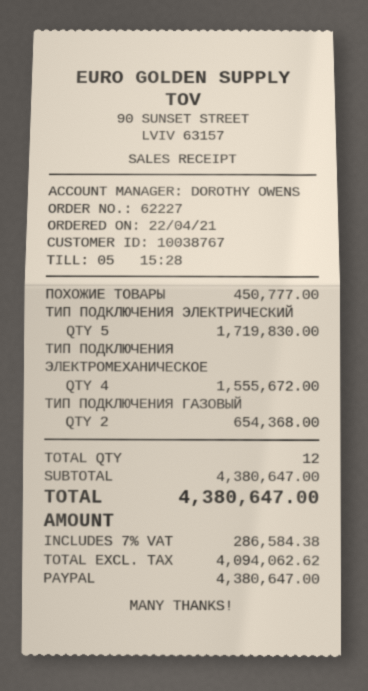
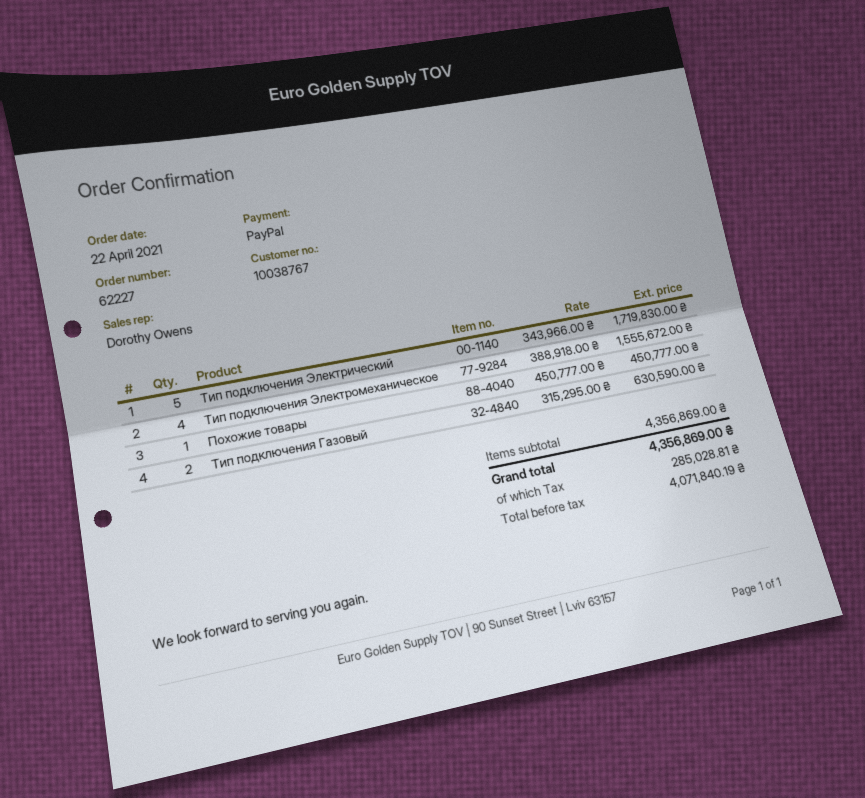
ТИП ПОДКЛЮЧЕНИЯ ГАЗОВЫЙ: 2 for 654368.00 -> 2 for 630590.00
subtotal: 4380647.00 -> 4356869.00
net: 4094062.62 -> 4071840.19
tax: 286584.38 -> 285028.81
total: 4380647.00 -> 4356869.00

